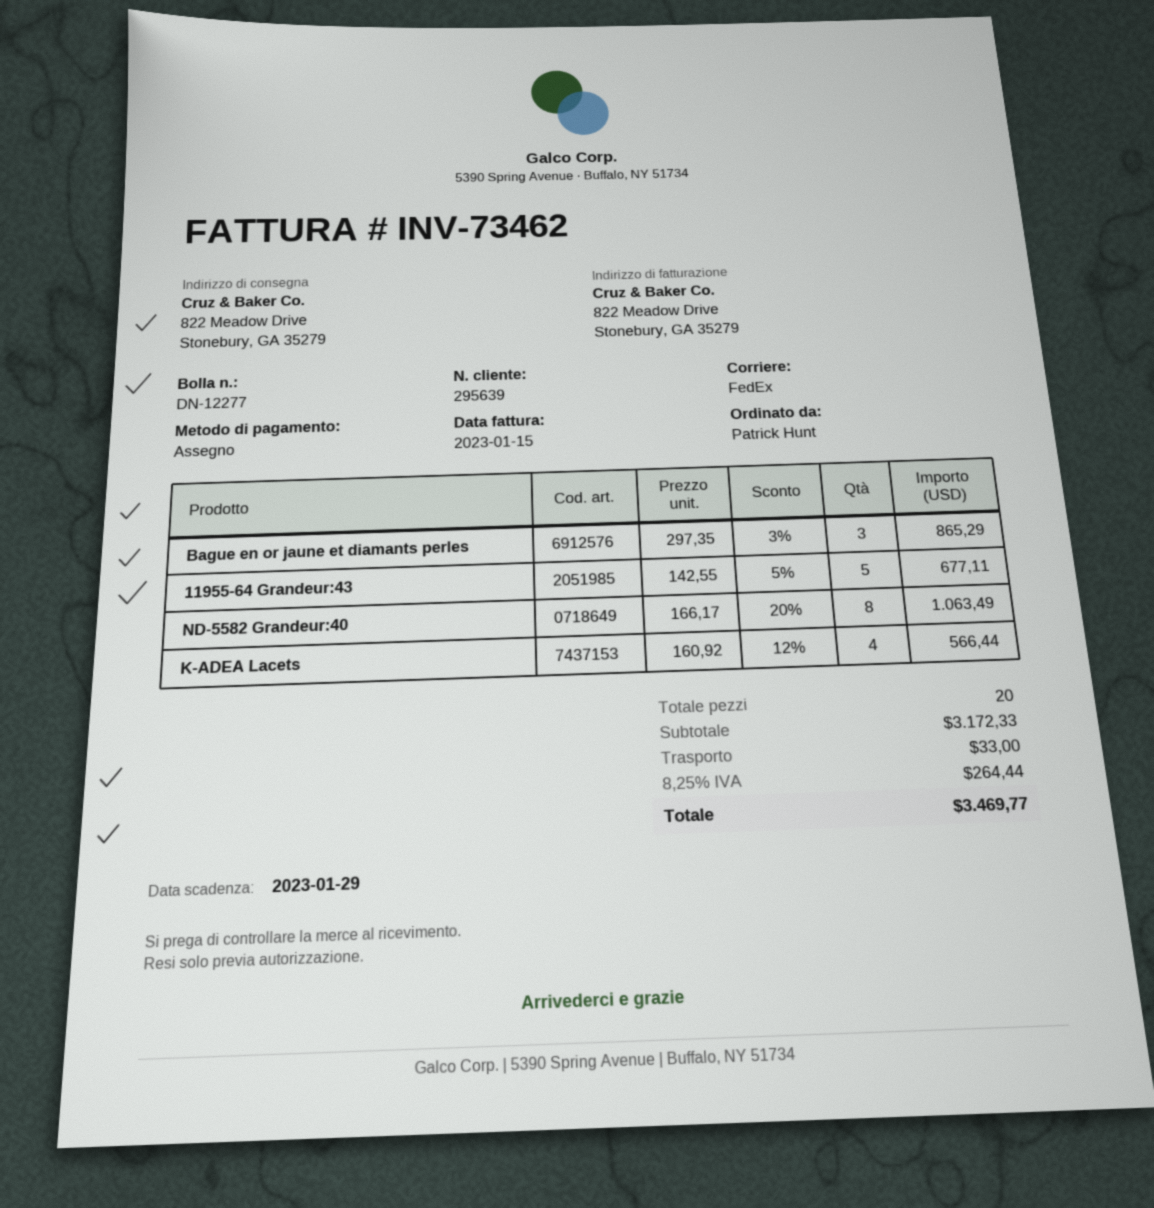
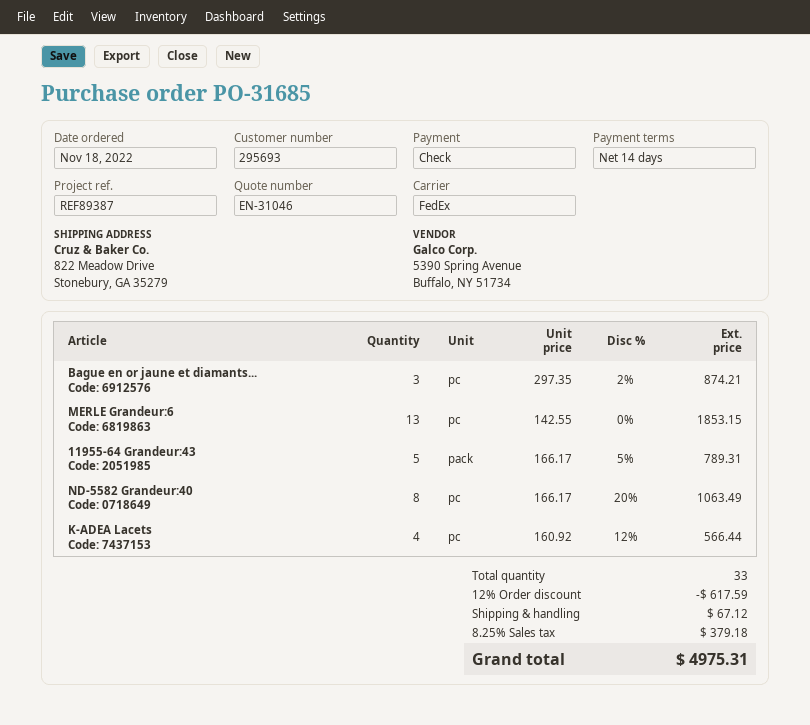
customer number: 295639 -> 295693
Bague en or jaune et diamants perles: 3 x 297.35 - 3% = 865.29 -> 3 x 297.35 - 2% = 874.21
11955-64 Grandeur:43: 5 x 142.55 - 5% = 677.11 -> 5 x 166.17 - 5% = 789.31
MERLE Grandeur:6: none -> 13 x 142.55 = 1853.15
total quantity: 20 -> 33
discount: none -> 12% = 617.59
shipping: 33.00 -> 67.12
tax: 8.25% = 264.44 -> 8.25% = 379.18
total: 3469.77 -> 4975.31

